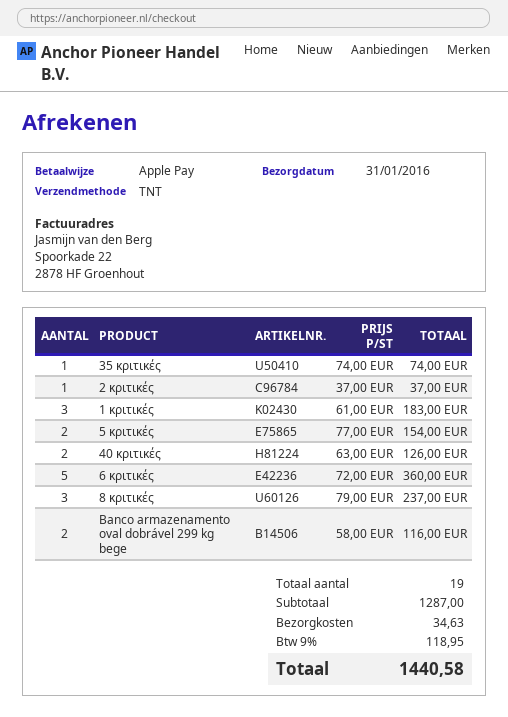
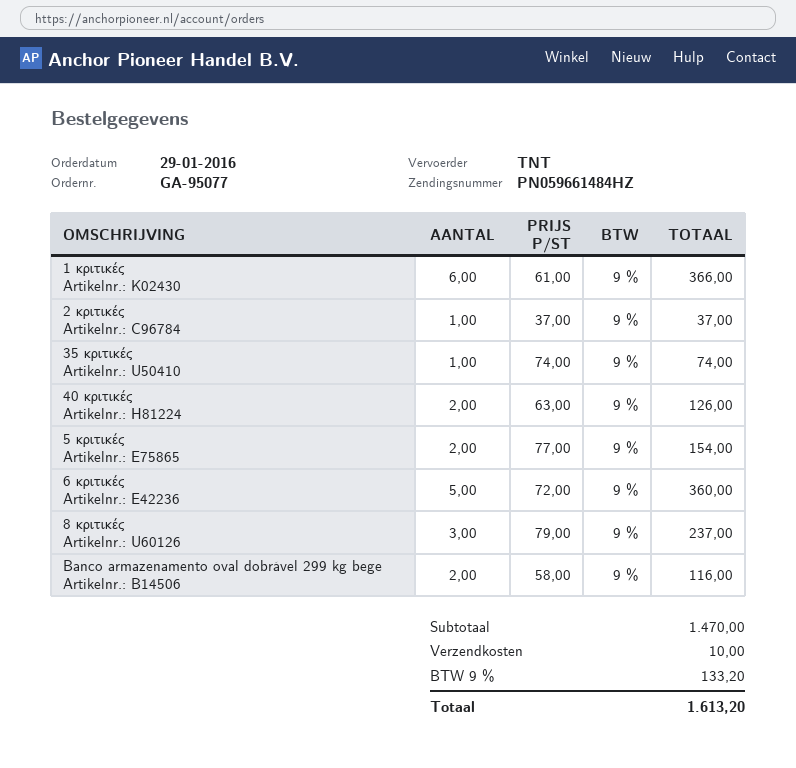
1 κριτικές: 3 x 61.00 = 183.00 -> 6 x 61.00 = 366.00
subtotal: 1287.00 -> 1470.00
shipping: 34.63 -> 10.00
tax: 9% = 118.95 -> 9% = 133.20
total: 1440.58 -> 1613.20

